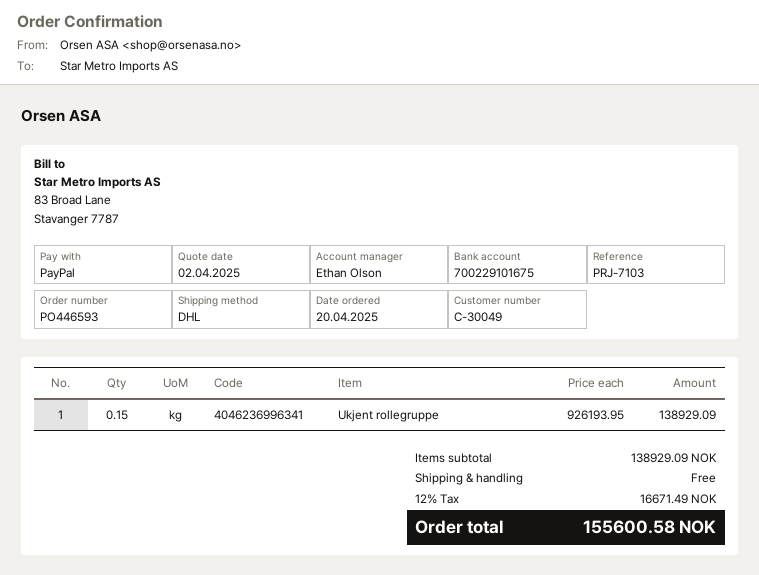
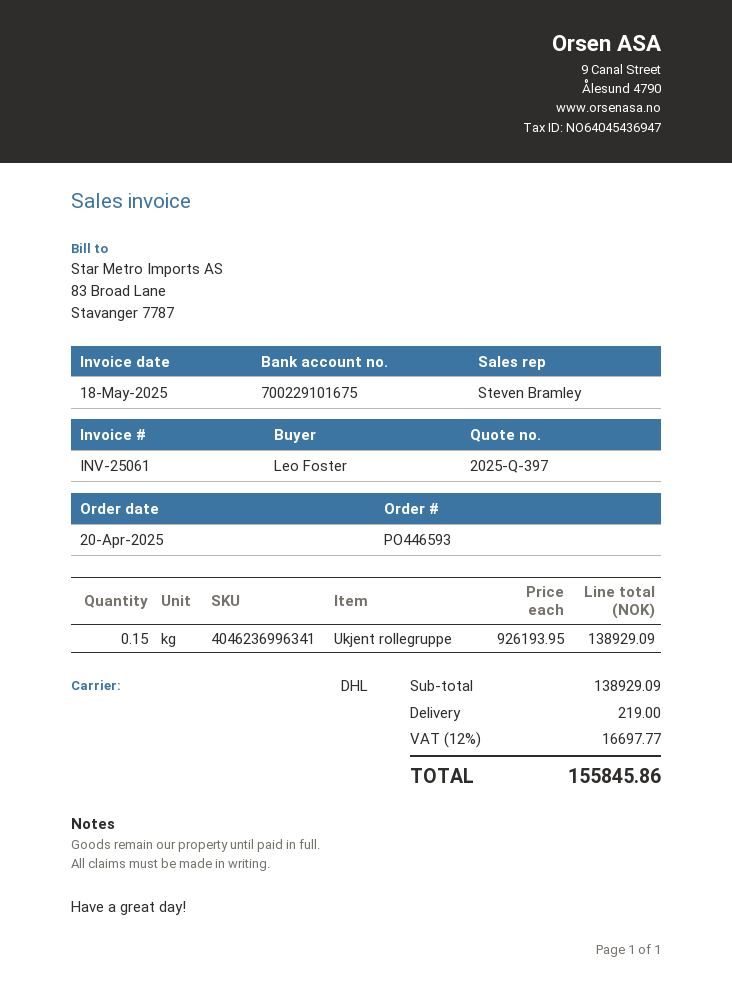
sales rep: Ethan Olson -> Steven Bramley
shipping: 0.00 -> 219.00
tax: 12% = 16671.49 -> 12% = 16697.77
total: 155600.58 -> 155845.86

